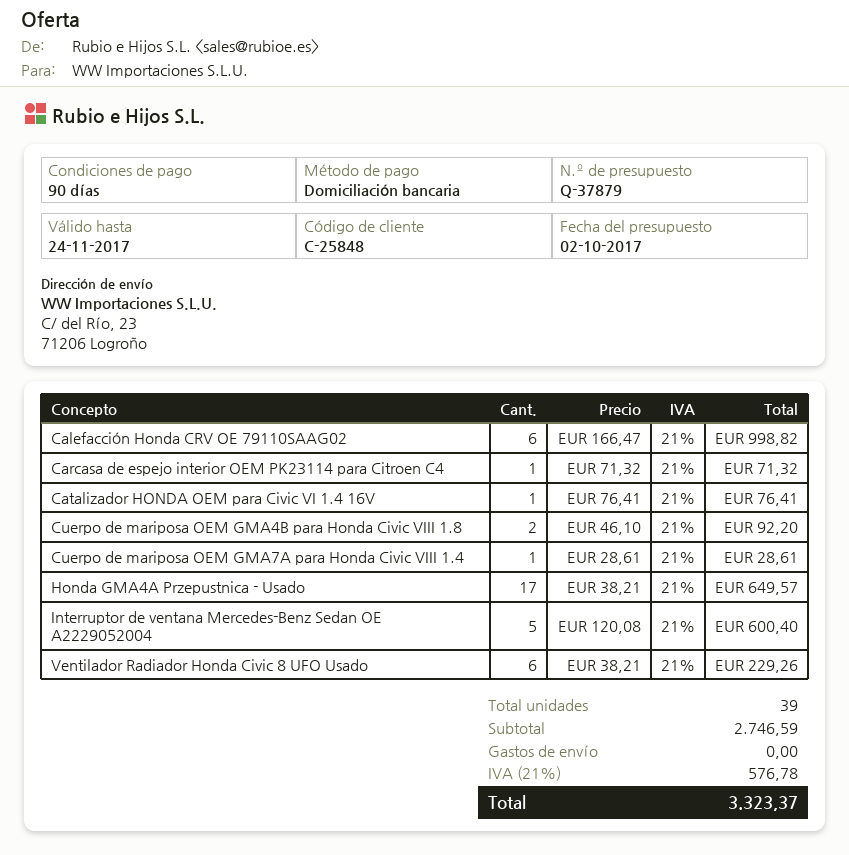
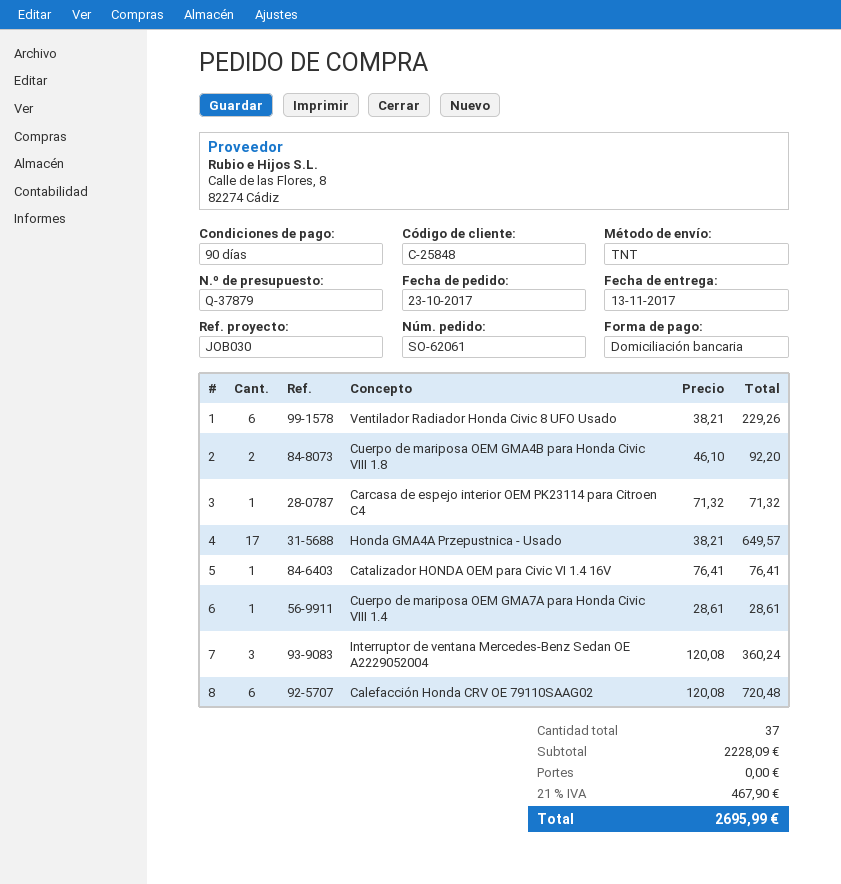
Calefacción Honda CRV OE 79110SAAG02: 6 x 166.47 = 998.82 -> 6 x 120.08 = 720.48
Interruptor de ventana Mercedes-Benz Sedan OE A2229052004: 5 x 120.08 = 600.40 -> 3 x 120.08 = 360.24
total quantity: 39 -> 37
subtotal: 2746.59 -> 2228.09
tax: 21% = 576.78 -> 21% = 467.90
total: 3323.37 -> 2695.99

